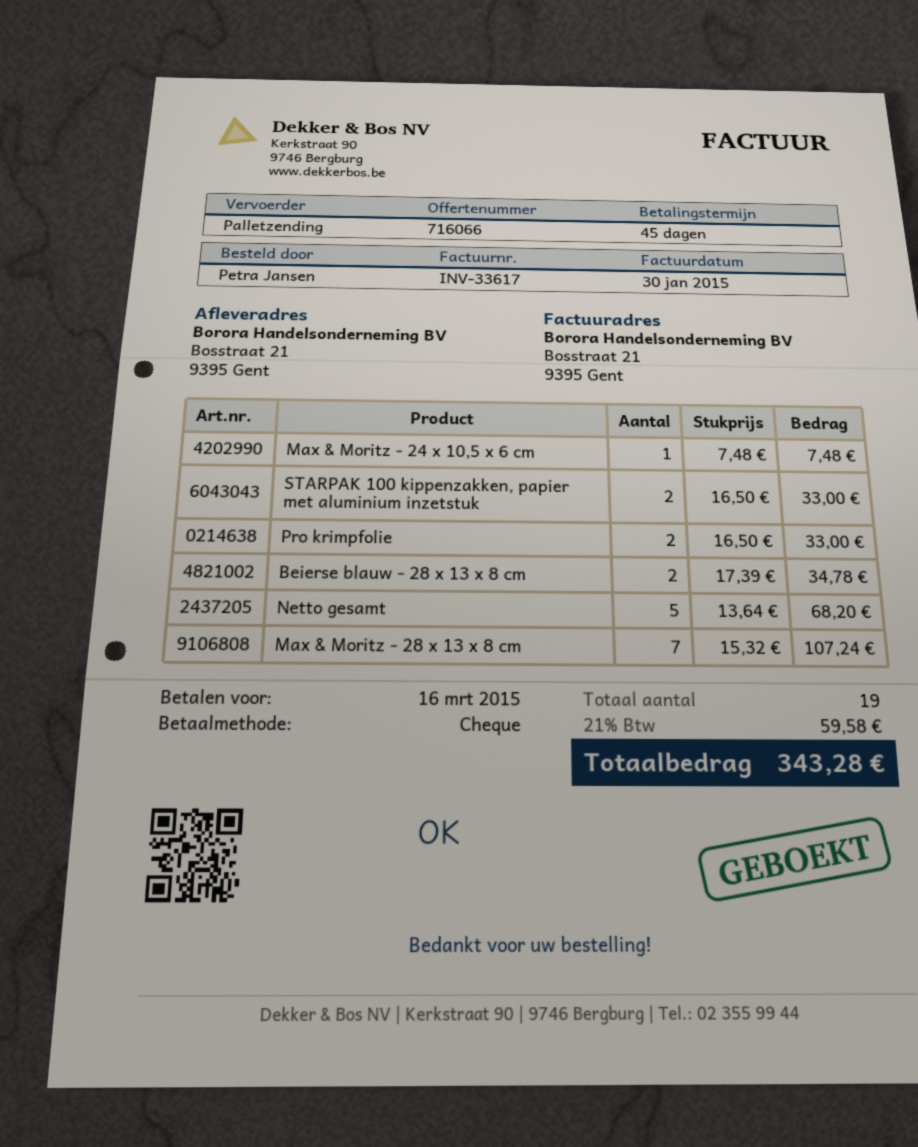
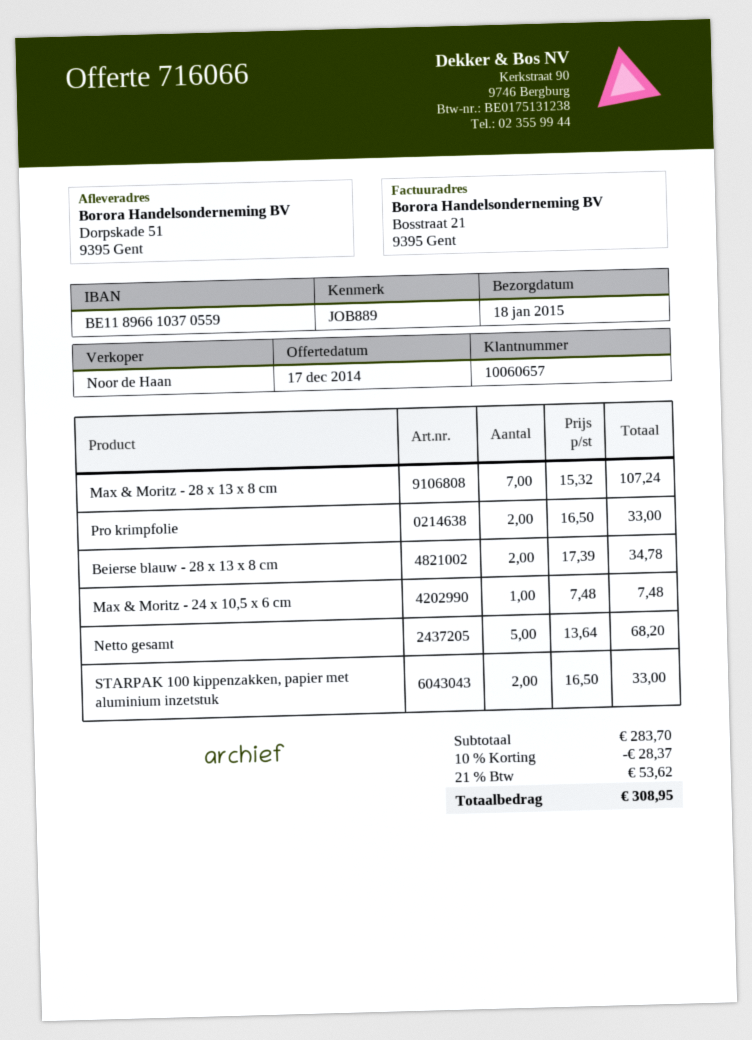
ship to: Bosstraat 21, 9395 Gent -> Dorpskade 51, 9395 Gent
discount: none -> 10% = 28.37
tax: 21% = 59.58 -> 21% = 53.62
total: 343.28 -> 308.95

